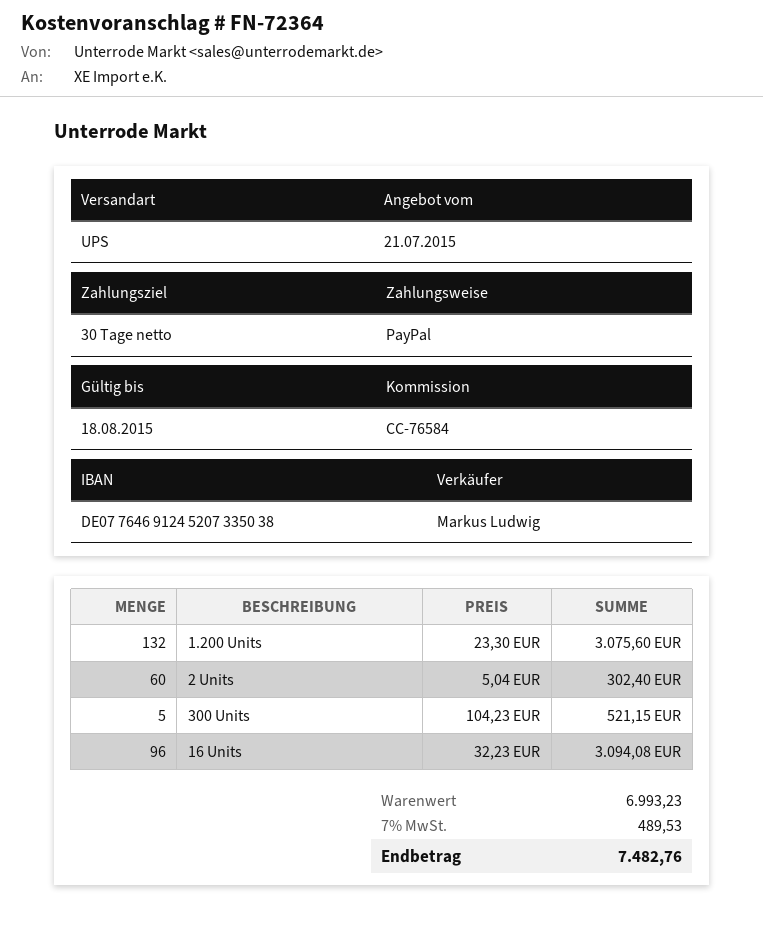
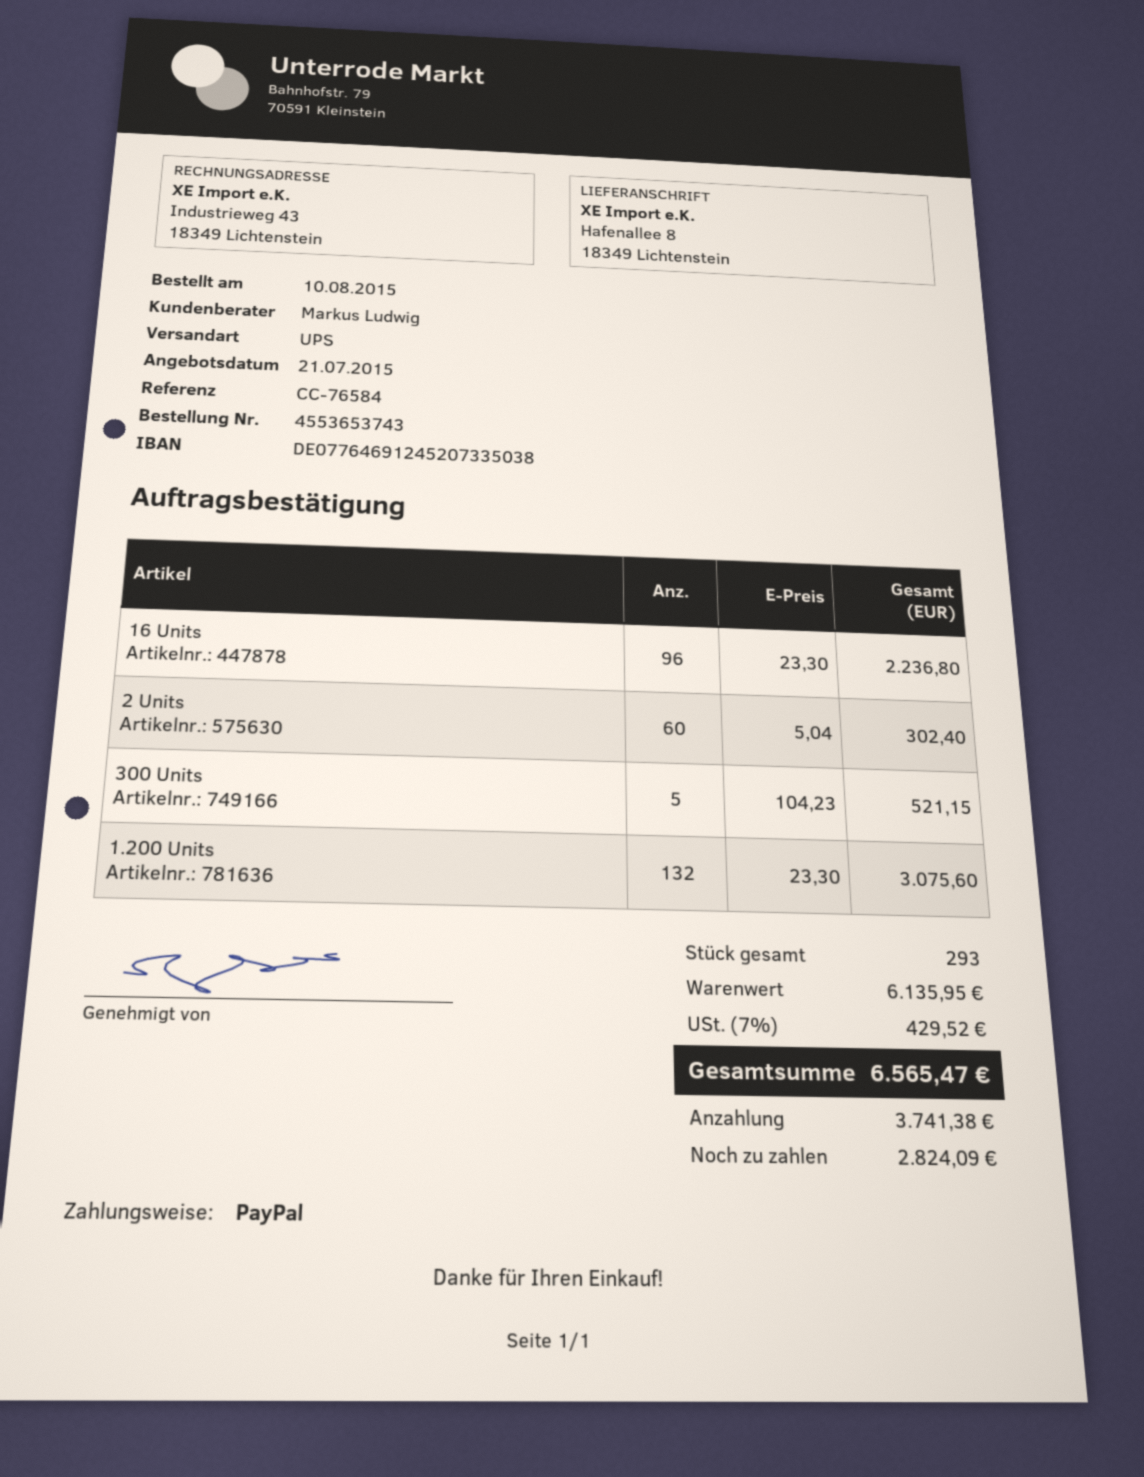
16 Units: 96 x 32.23 = 3094.08 -> 96 x 23.30 = 2236.80
subtotal: 6993.23 -> 6135.95
tax: 7% = 489.53 -> 7% = 429.52
total: 7482.76 -> 6565.47

